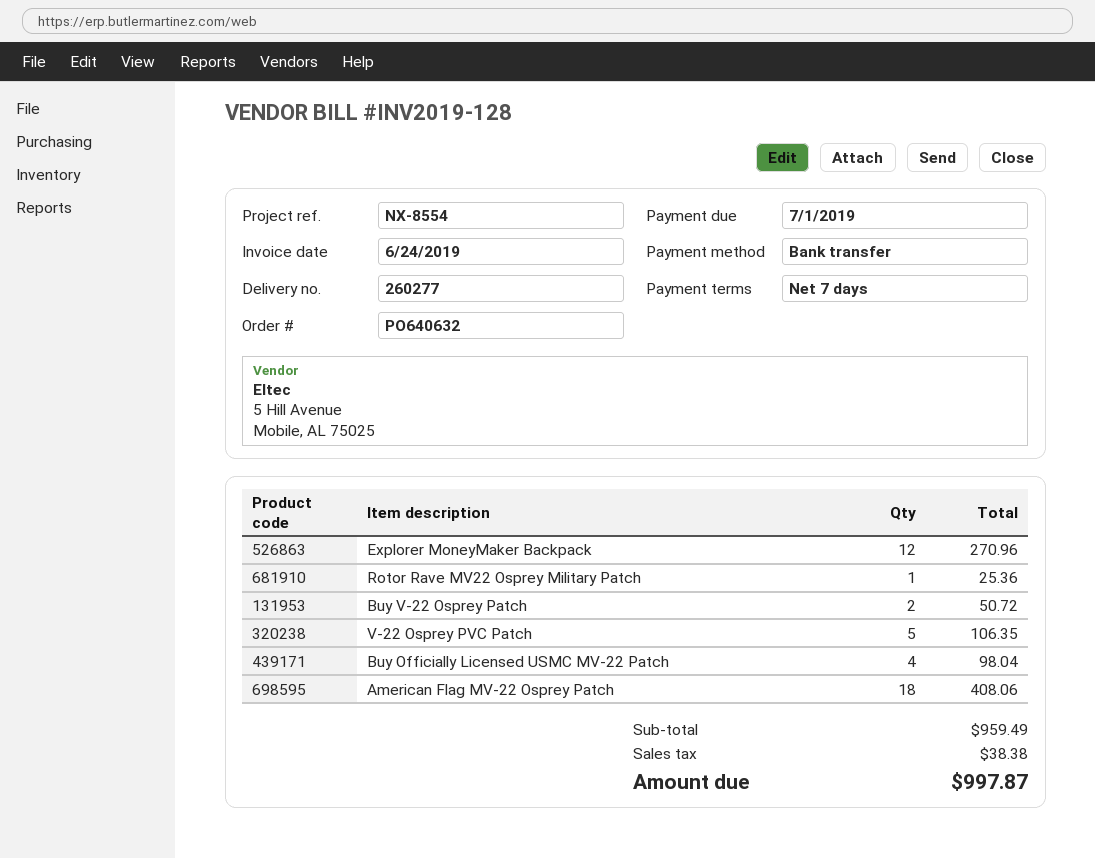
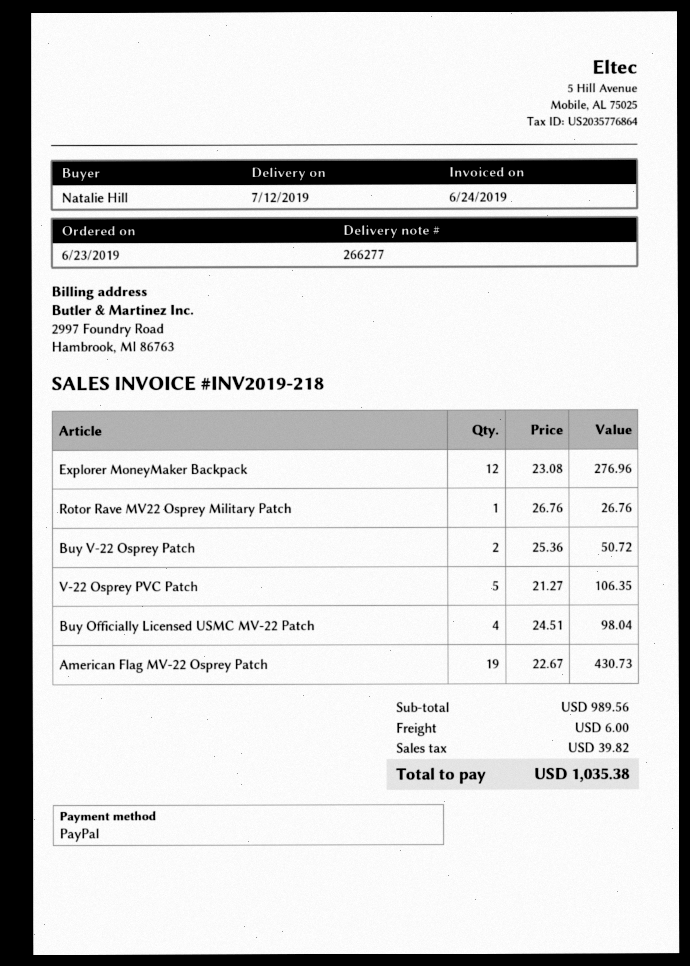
delivery note number: 260277 -> 266277
invoice number: INV2019-128 -> INV2019-218
payment method: bank transfer -> PayPal
Explorer MoneyMaker Backpack: 12 for 270.96 -> 12 for 276.96
Rotor Rave MV22 Osprey Military Patch: 1 for 25.36 -> 1 for 26.76
American Flag MV-22 Osprey Patch: 18 for 408.06 -> 19 for 430.73
subtotal: 959.49 -> 989.56
shipping: none -> 6.00
tax: 38.38 -> 39.82
total: 997.87 -> 1035.38

